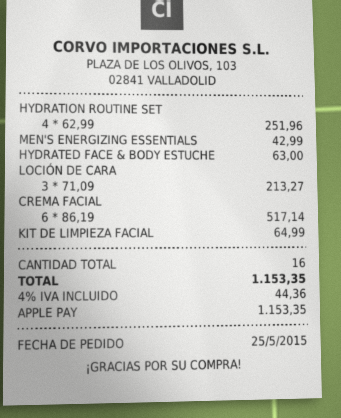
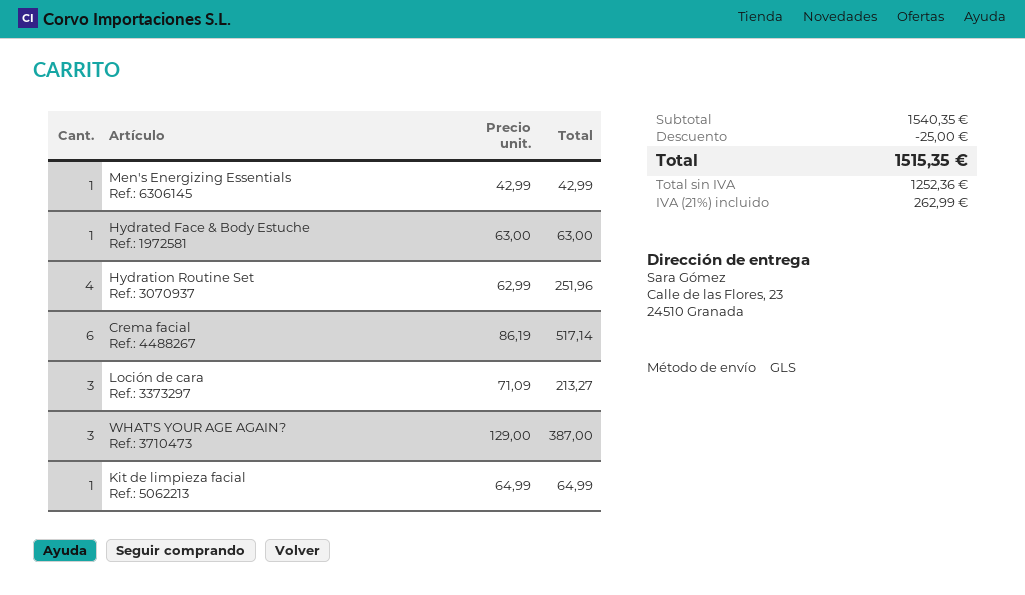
WHAT'S YOUR AGE AGAIN?: none -> 3 x 129.00 = 387.00
discount: none -> 25.00
tax: 4% = 44.36 -> 21% = 262.99
total: 1153.35 -> 1515.35

